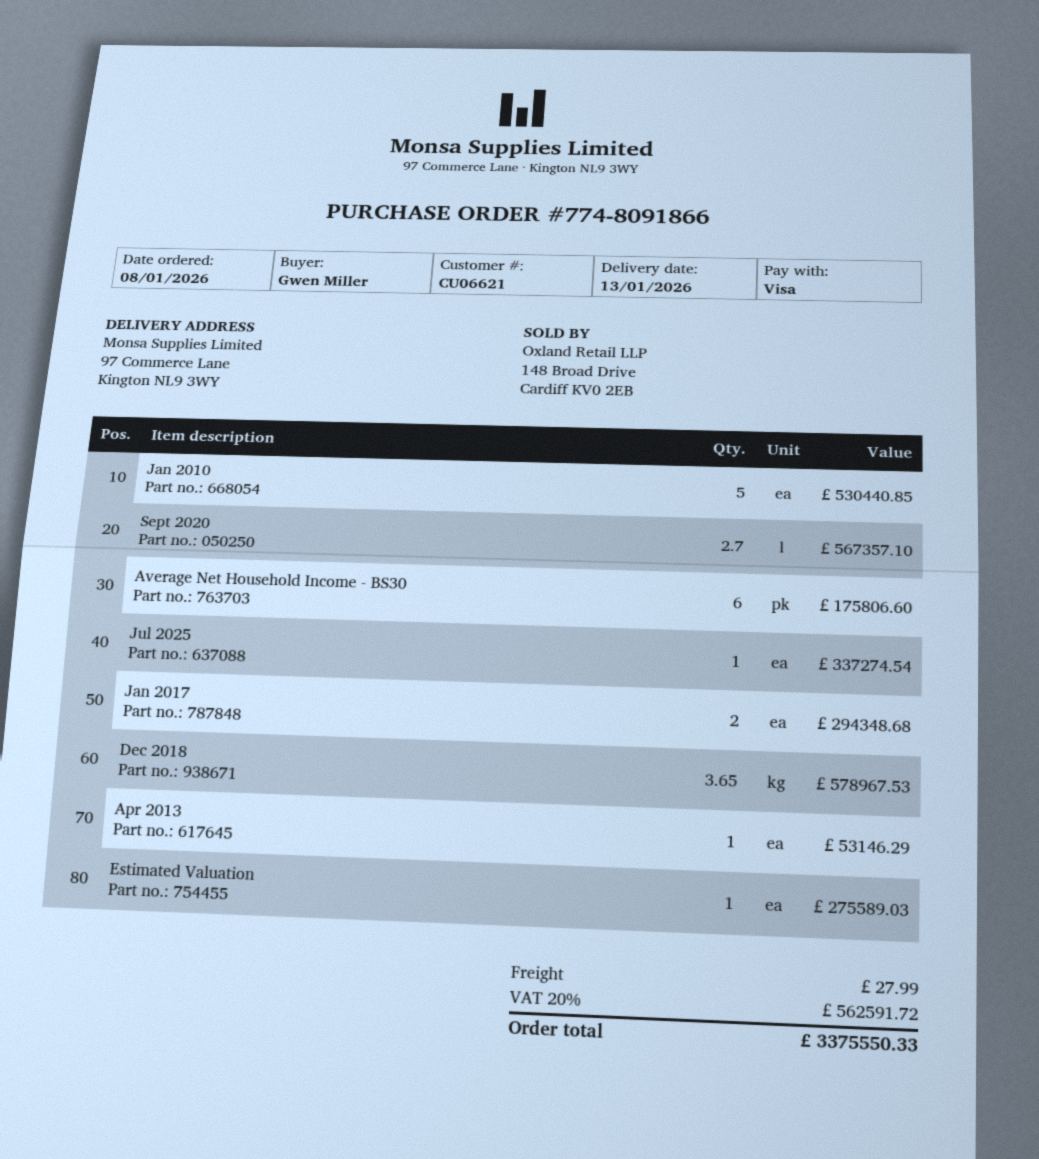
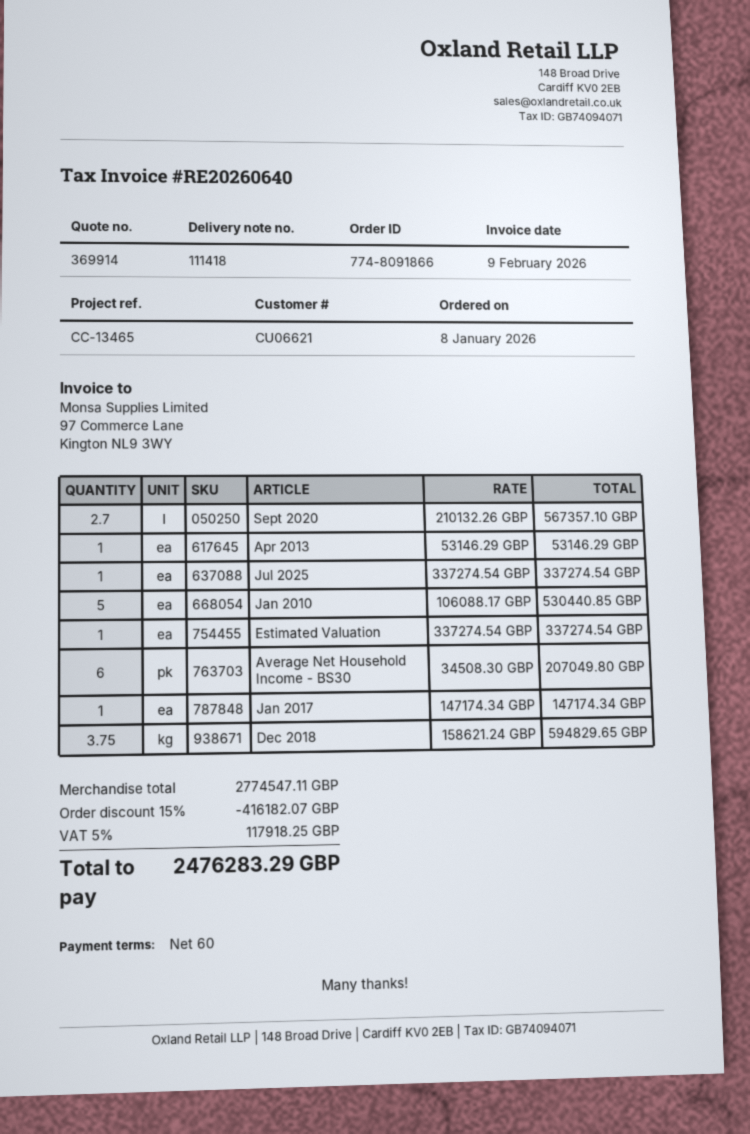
Average Net Household Income - BS30: 6 for 175806.60 -> 6 for 207049.80
Jan 2017: 2 for 294348.68 -> 1 for 147174.34
Dec 2018: 3.65 for 578967.53 -> 3.75 for 594829.65
Estimated Valuation: 1 for 275589.03 -> 1 for 337274.54
discount: none -> 15% = 416182.07
shipping: 27.99 -> none
tax: 20% = 562591.72 -> 5% = 117918.25
total: 3375550.33 -> 2476283.29

